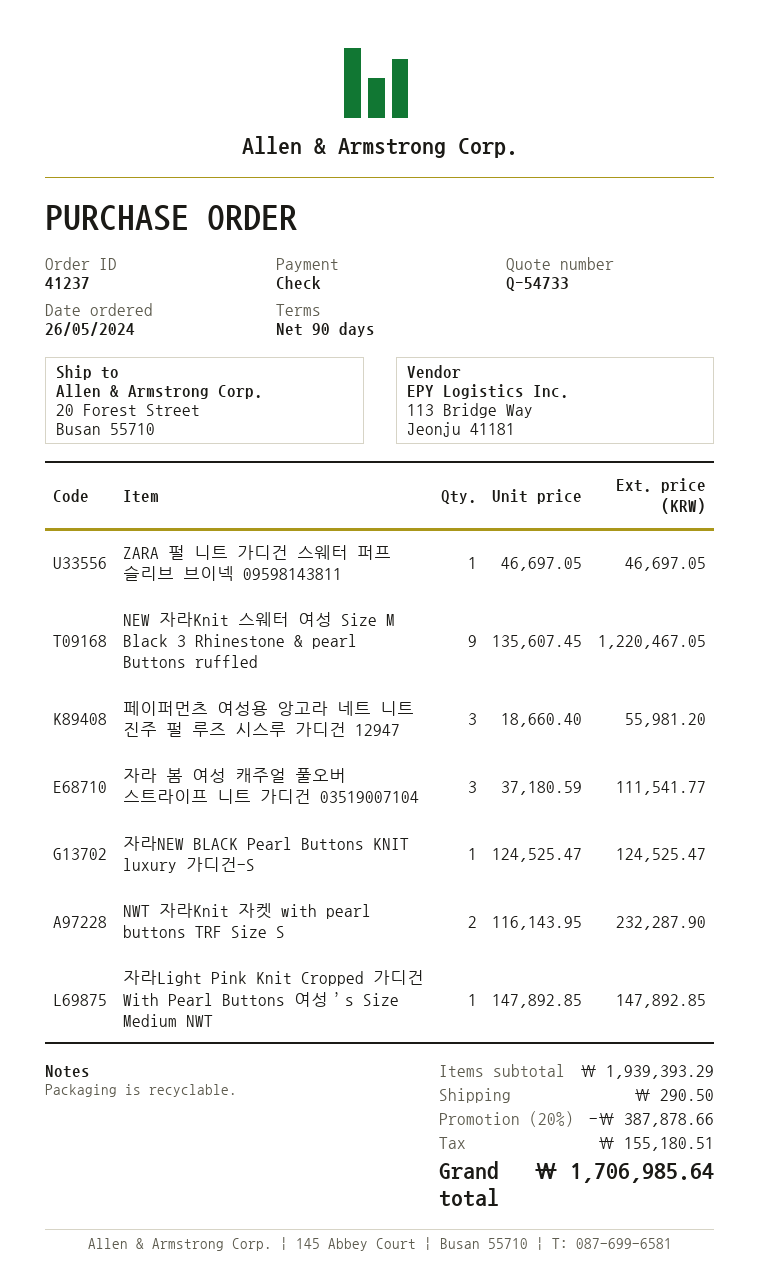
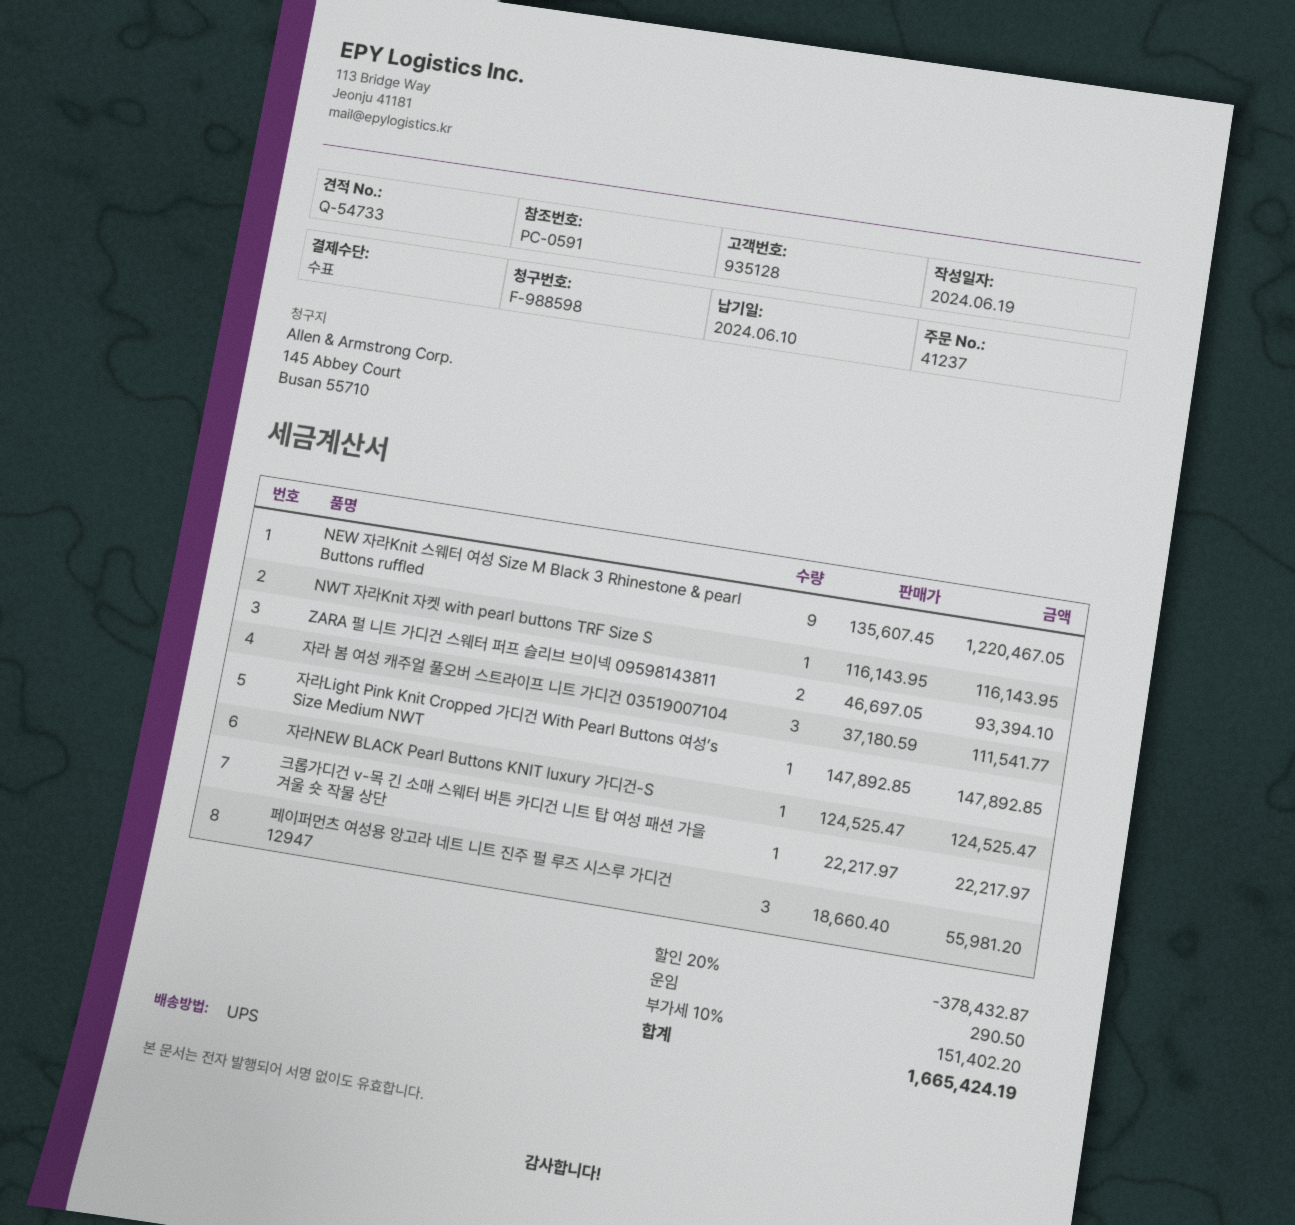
ZARA 펄 니트 가디건 스웨터 퍼프 슬리브 브이넥 09598143811: 1 x 46697.05 = 46697.05 -> 2 x 46697.05 = 93394.10
NWT 자라Knit 자켓 with pearl buttons TRF Size S: 2 x 116143.95 = 232287.90 -> 1 x 116143.95 = 116143.95
크롭가디건 v-목 긴 소매 스웨터 버튼 카디건 니트 탑 여성 패션 가을 겨울 숏 작물 상단: none -> 1 x 22217.97 = 22217.97
discount: 20% = 387878.66 -> 20% = 378432.87
tax: 155180.51 -> 151402.20
total: 1706985.64 -> 1665424.19

